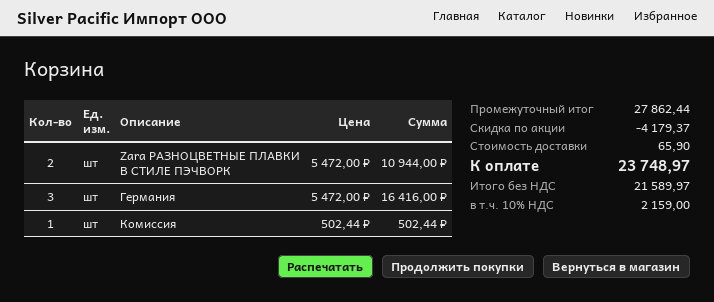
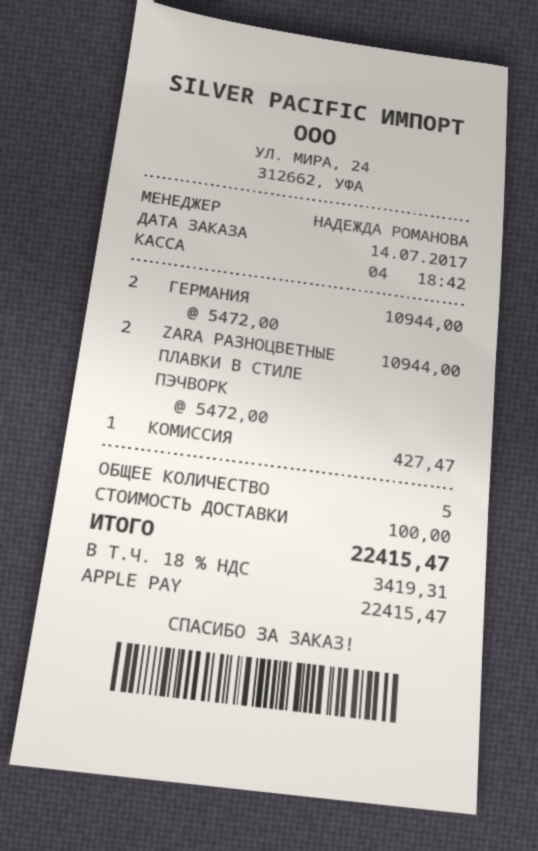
Германия: 3 x 5472.00 = 16416.00 -> 2 x 5472.00 = 10944.00
Комиссия: 1 x 502.44 = 502.44 -> 1 x 427.47 = 427.47
discount: 4179.37 -> none
shipping: 65.90 -> 100.00
tax: 10% = 2159.00 -> 18% = 3419.31
total: 23748.97 -> 22415.47

